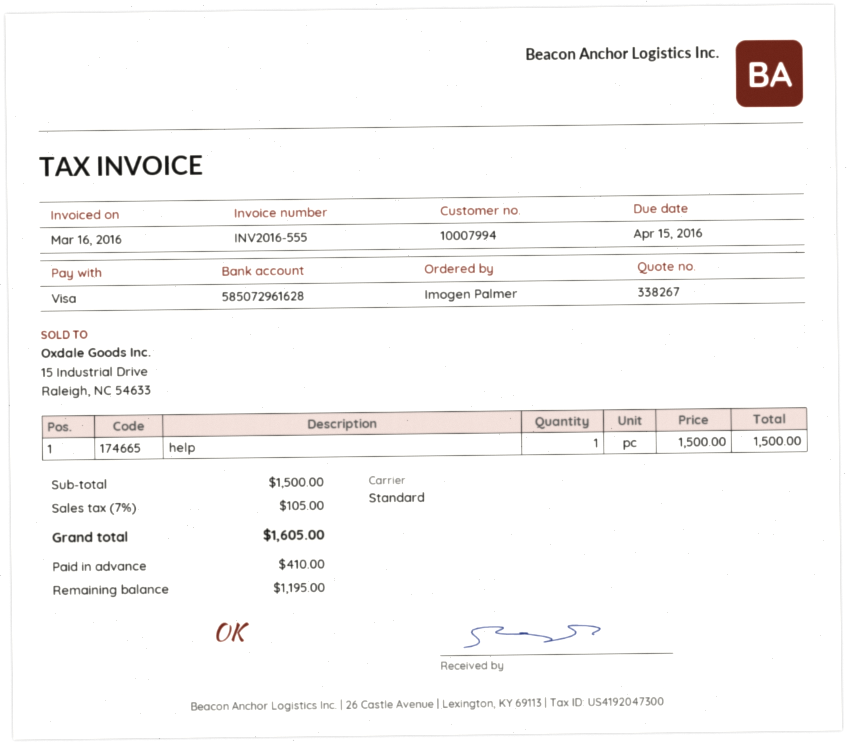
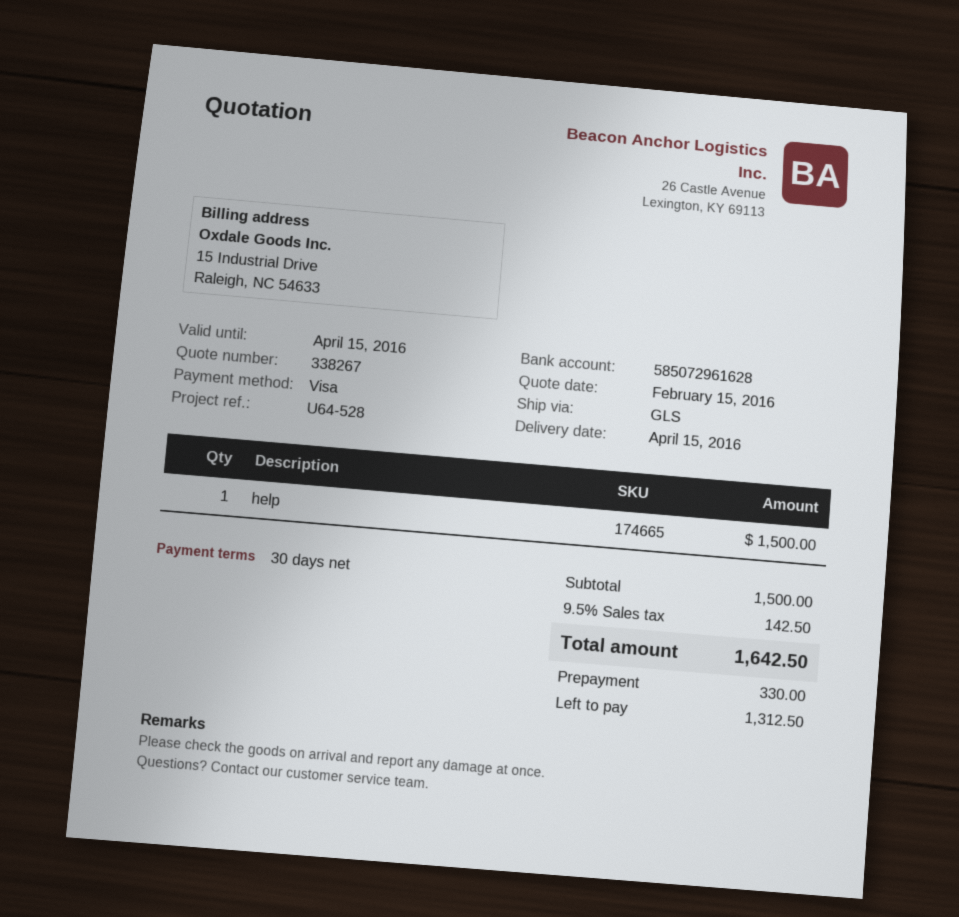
shipping method: standard -> GLS
tax: 7% = 105.00 -> 9.5% = 142.50
total: 1605.00 -> 1642.50
deposit: 410.00 -> 330.00
balance: 1195.00 -> 1312.50

